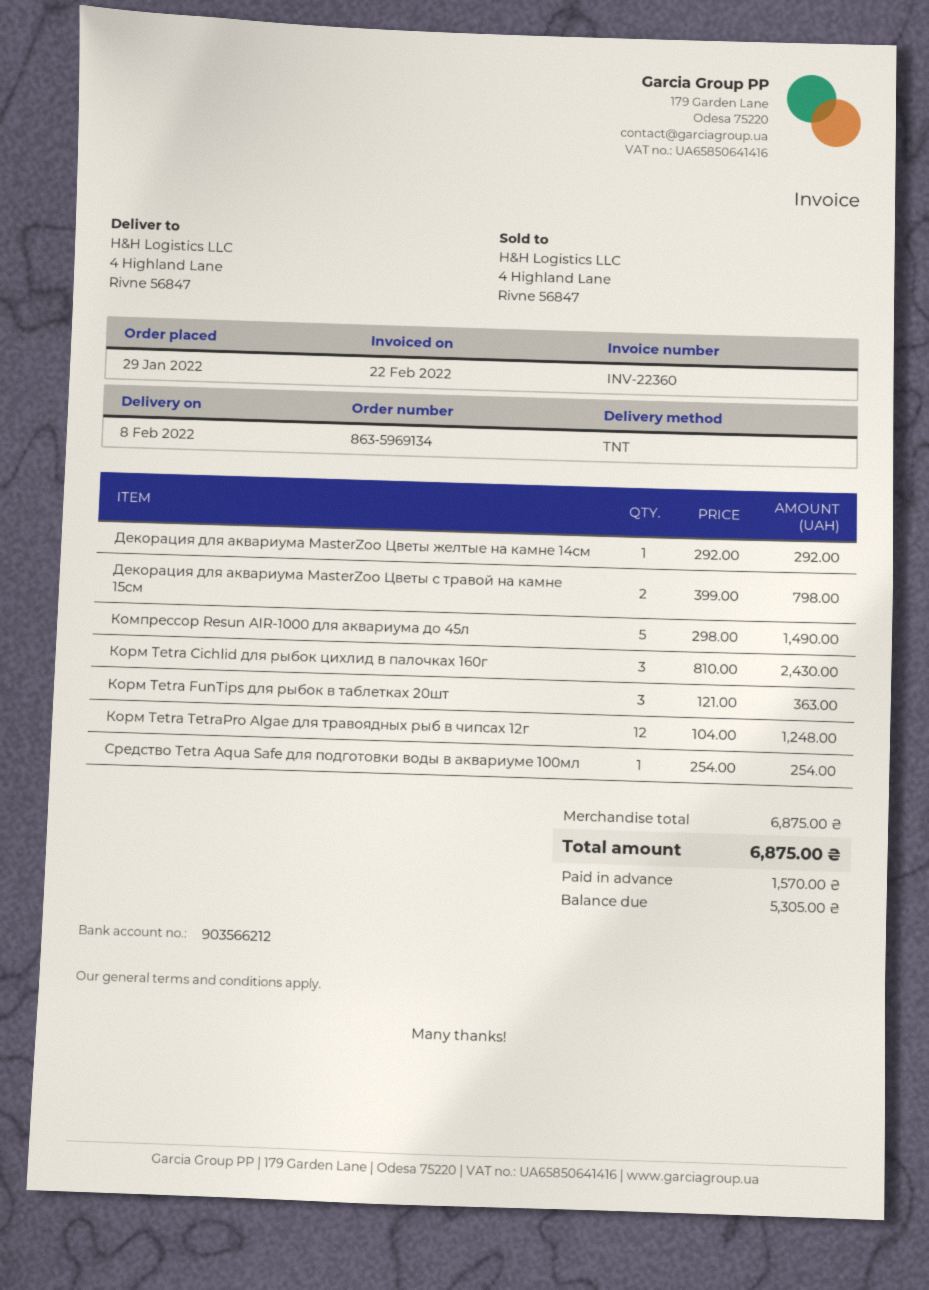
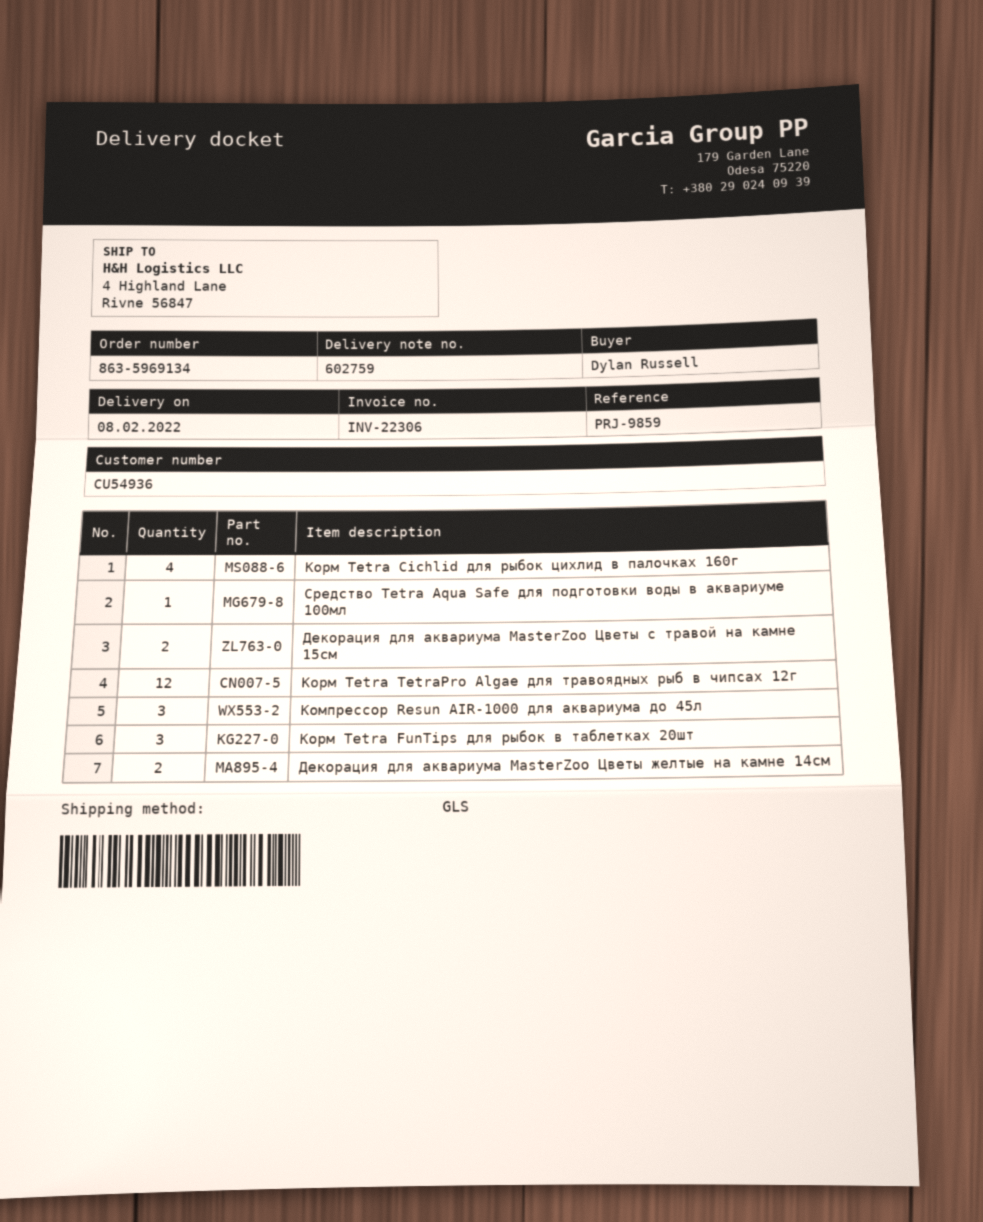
invoice number: INV-22360 -> INV-22306
shipping method: TNT -> GLS
Декорация для аквариума MasterZoo Цветы желтые на камне 14см: 1 -> 2
Компрессор Resun AIR-1000 для аквариума до 45л: 5 -> 3
Корм Tetra Cichlid для рыбок цихлид в палочках 160г: 3 -> 4

